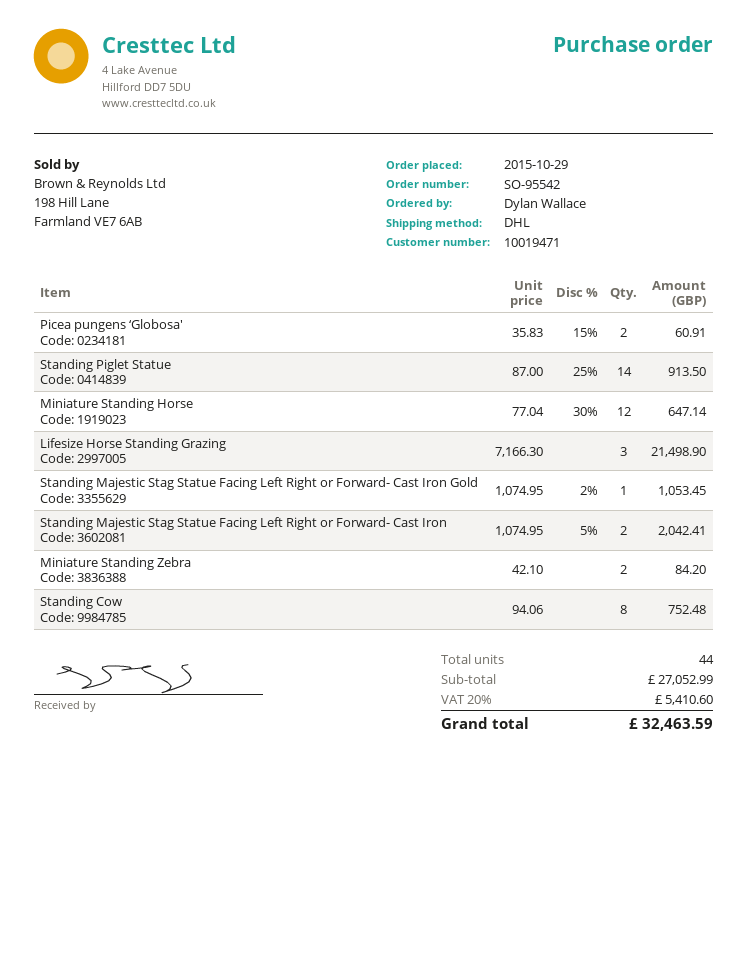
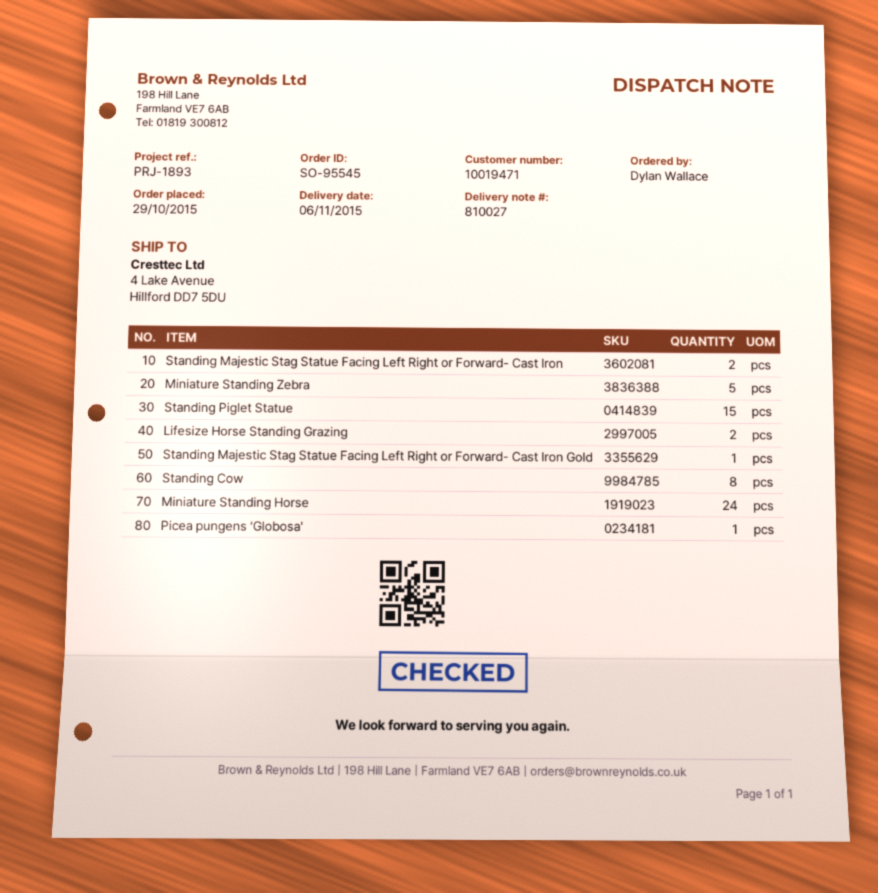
order number: SO-95542 -> SO-95545
Picea pungens ‘Globosa': 2 -> 1
Standing Piglet Statue: 14 -> 15
Miniature Standing Horse: 12 -> 24
Lifesize Horse Standing Grazing: 3 -> 2
Miniature Standing Zebra: 2 -> 5

